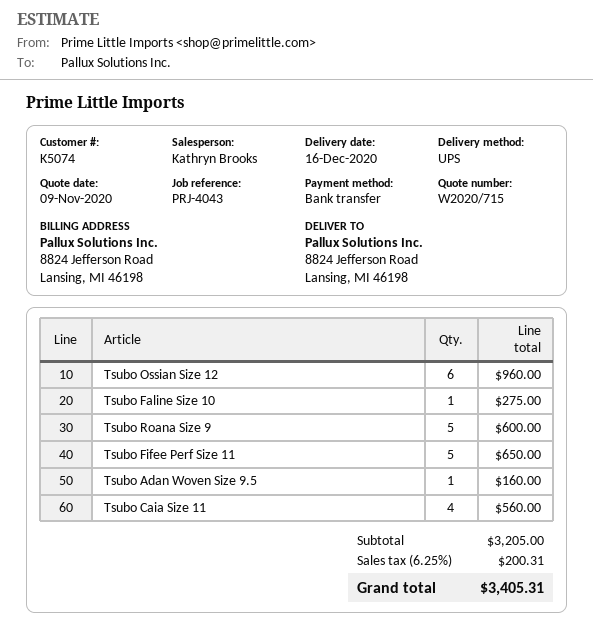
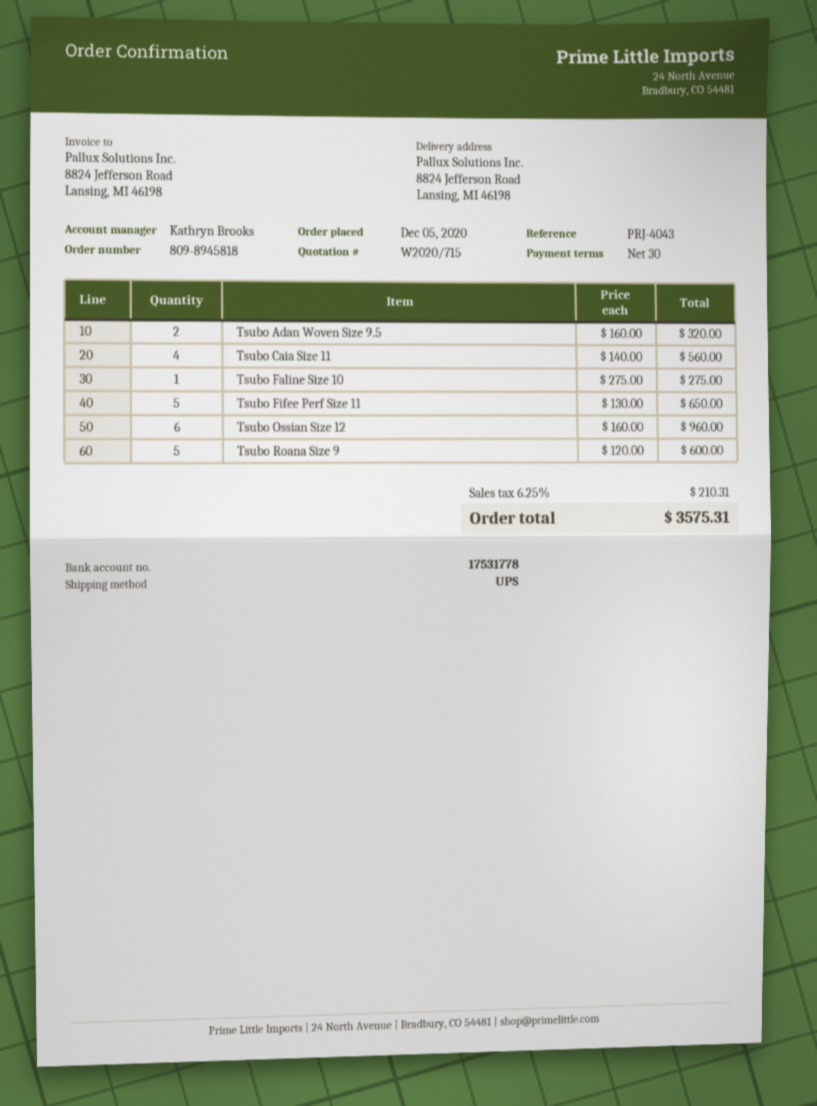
Tsubo Adan Woven Size 9.5: 1 for 160.00 -> 2 for 320.00
tax: 6.25% = 200.31 -> 6.25% = 210.31
total: 3405.31 -> 3575.31

